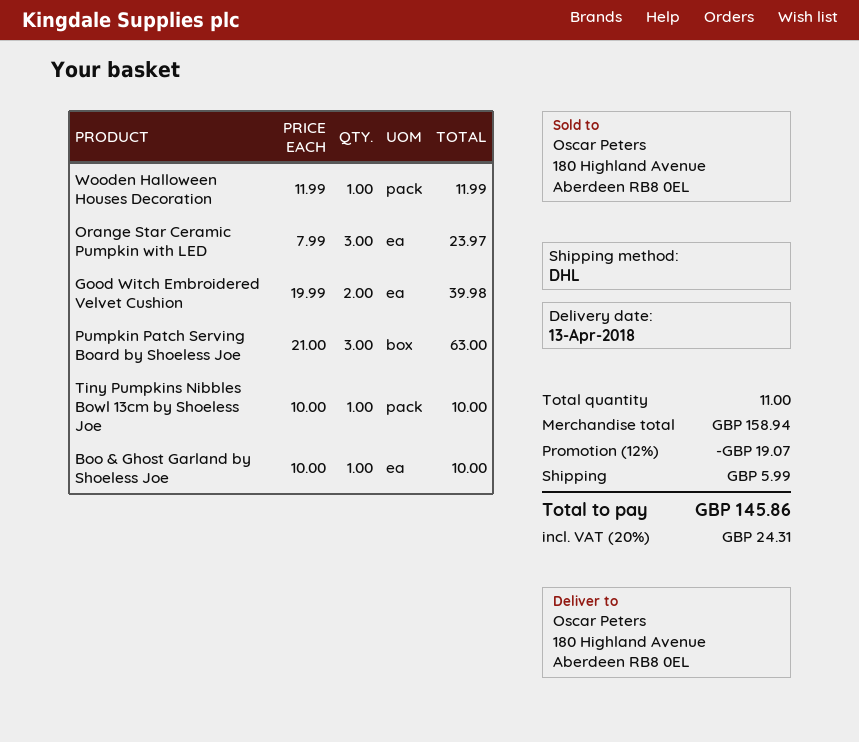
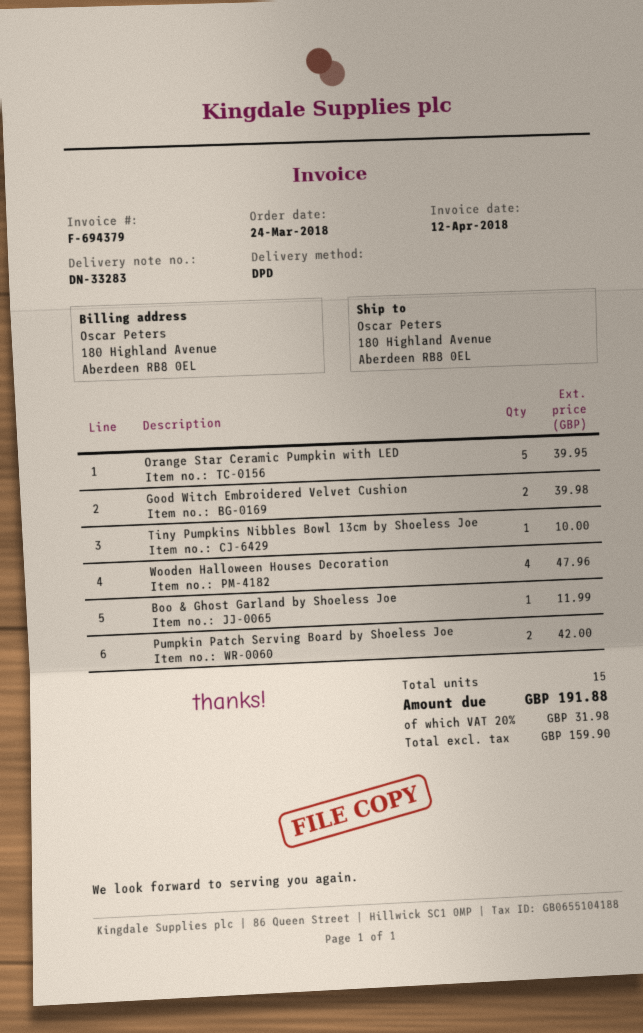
shipping method: DHL -> DPD
Wooden Halloween Houses Decoration: 1 for 11.99 -> 4 for 47.96
Orange Star Ceramic Pumpkin with LED: 3 for 23.97 -> 5 for 39.95
Pumpkin Patch Serving Board by Shoeless Joe: 3 for 63.00 -> 2 for 42.00
Boo & Ghost Garland by Shoeless Joe: 1 for 10.00 -> 1 for 11.99
total quantity: 11 -> 15
discount: 12% = 19.07 -> none
shipping: 5.99 -> none
tax: 20% = 24.31 -> 20% = 31.98
total: 145.86 -> 191.88

